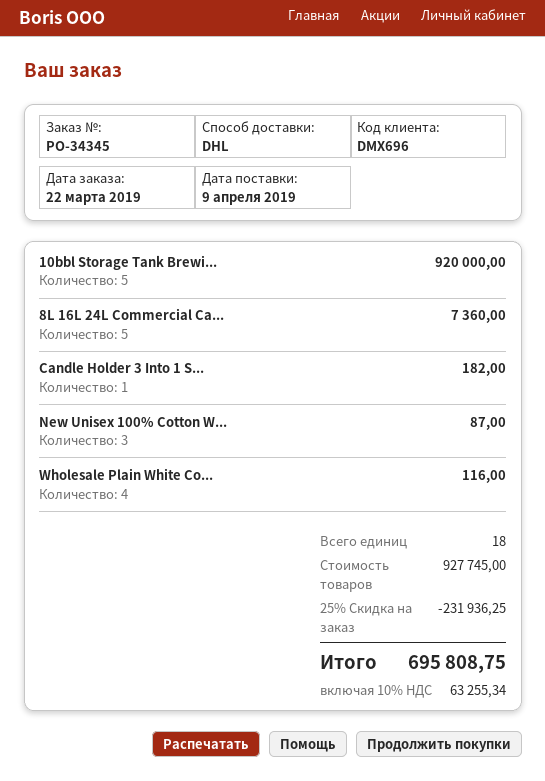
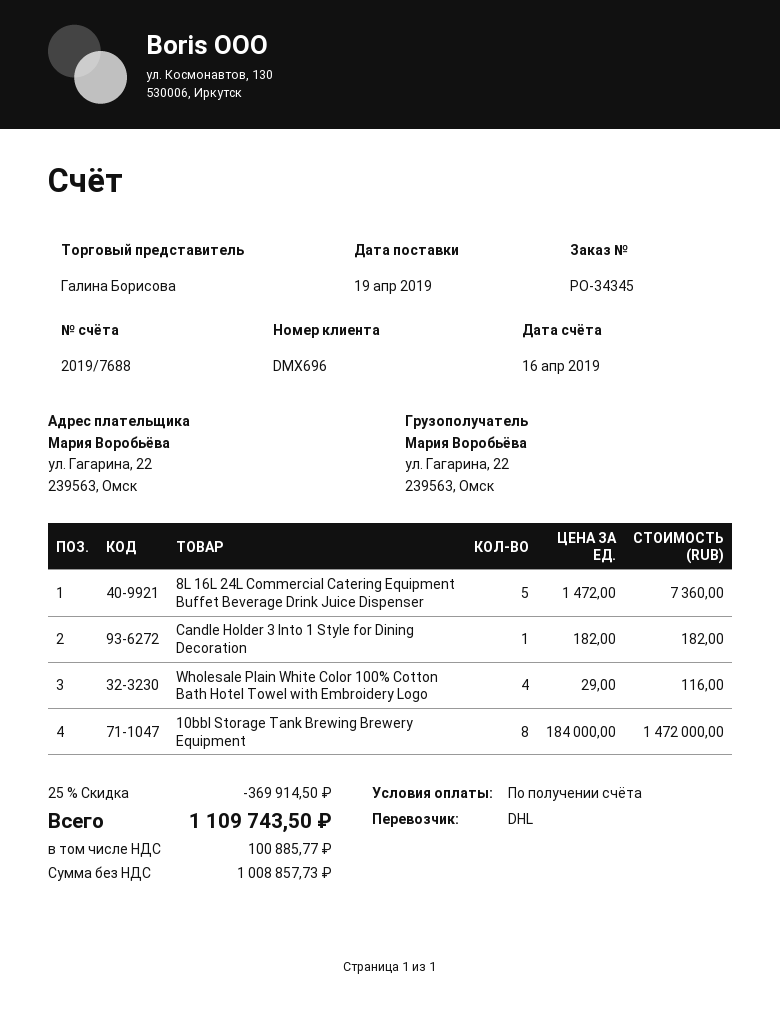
delivery date: 2019-04-09 -> 2019-04-19
10bbl Storage Tank Brewi...: 5 for 920000.00 -> 8 for 1472000.00
New Unisex 100% Cotton W...: 3 for 87.00 -> none
discount: 25% = 231936.25 -> 25% = 369914.50
tax: 63255.34 -> 100885.77
total: 695808.75 -> 1109743.50

